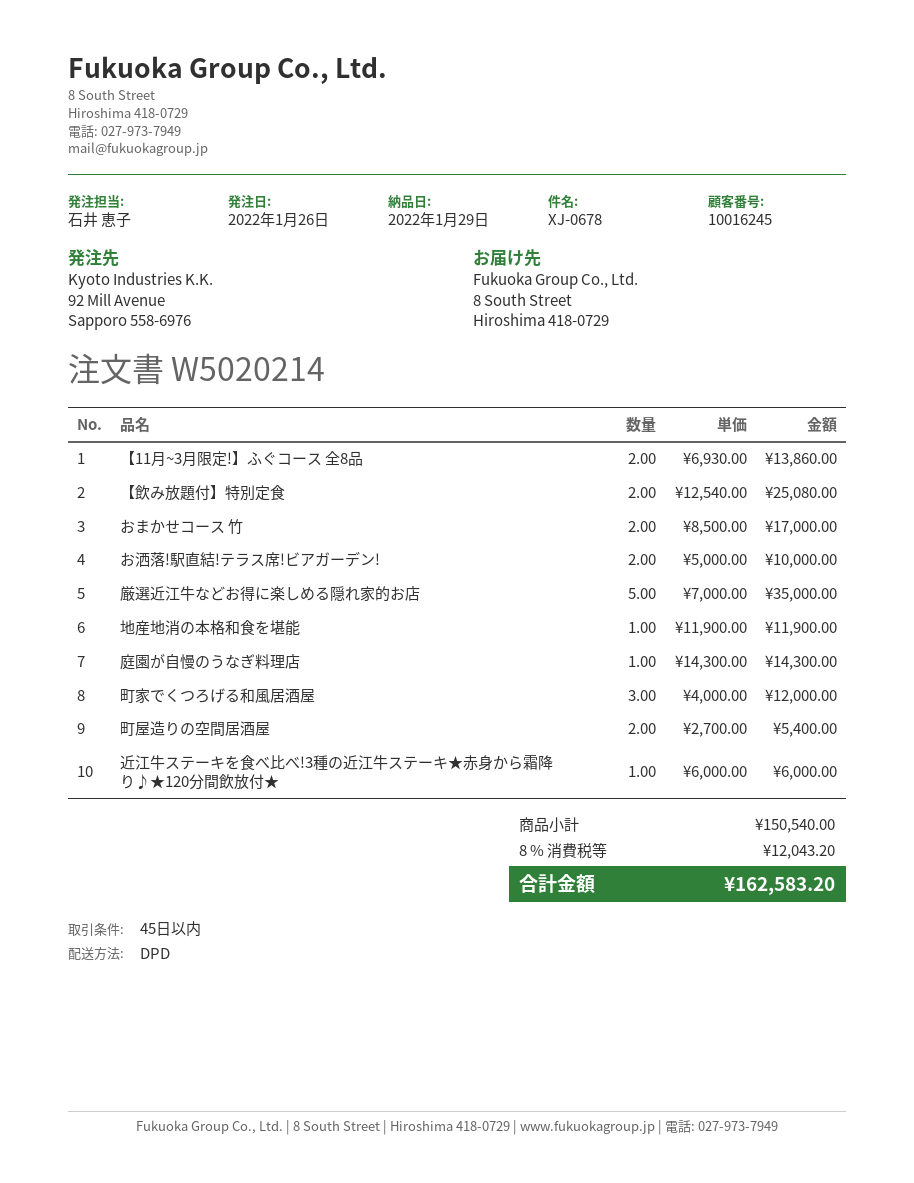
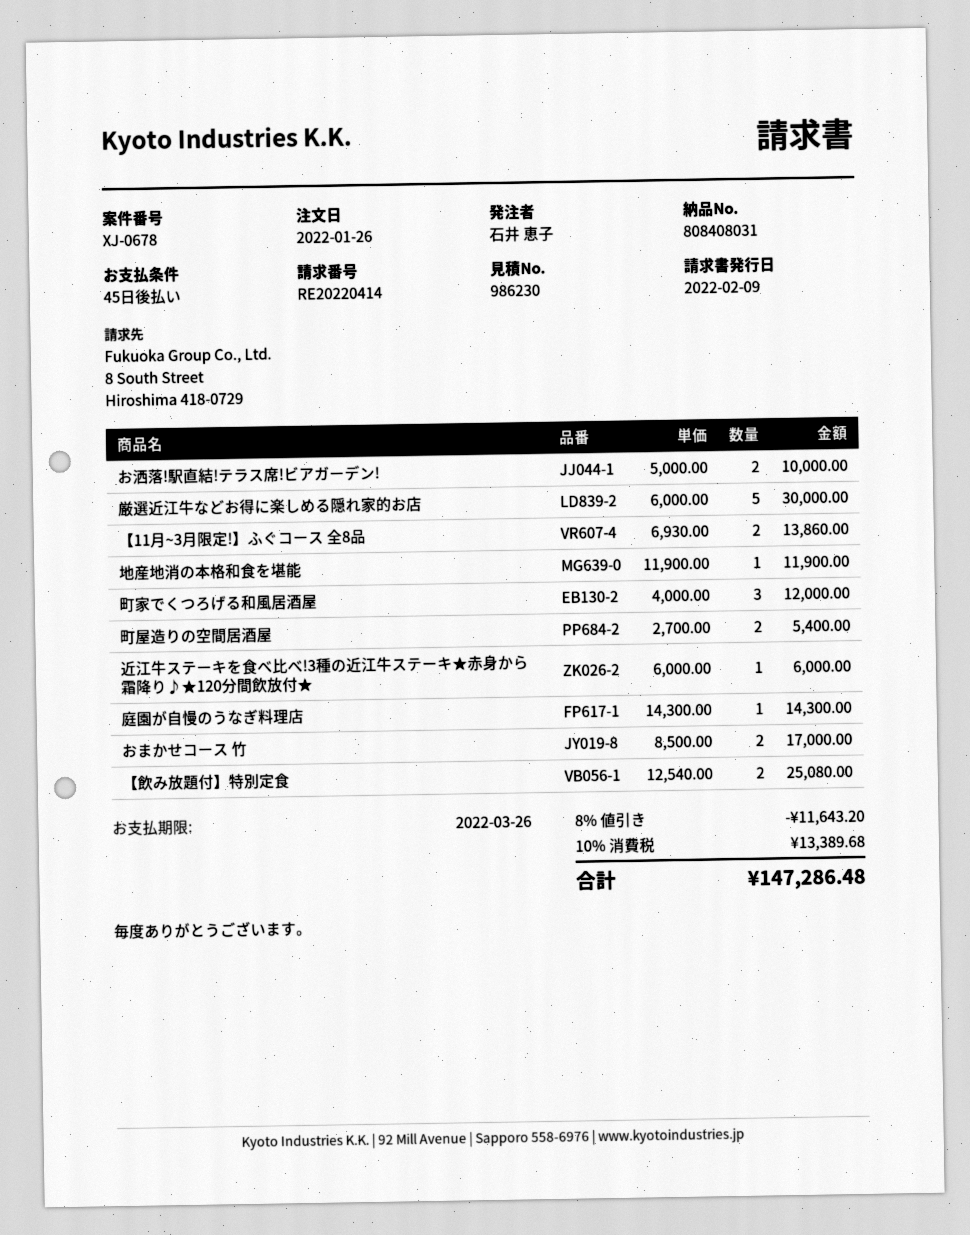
厳選近江牛などお得に楽しめる隠れ家的お店: 5 x 7000.00 = 35000.00 -> 5 x 6000.00 = 30000.00
discount: none -> 8% = 11643.20
tax: 8% = 12043.20 -> 10% = 13389.68
total: 162583.20 -> 147286.48

